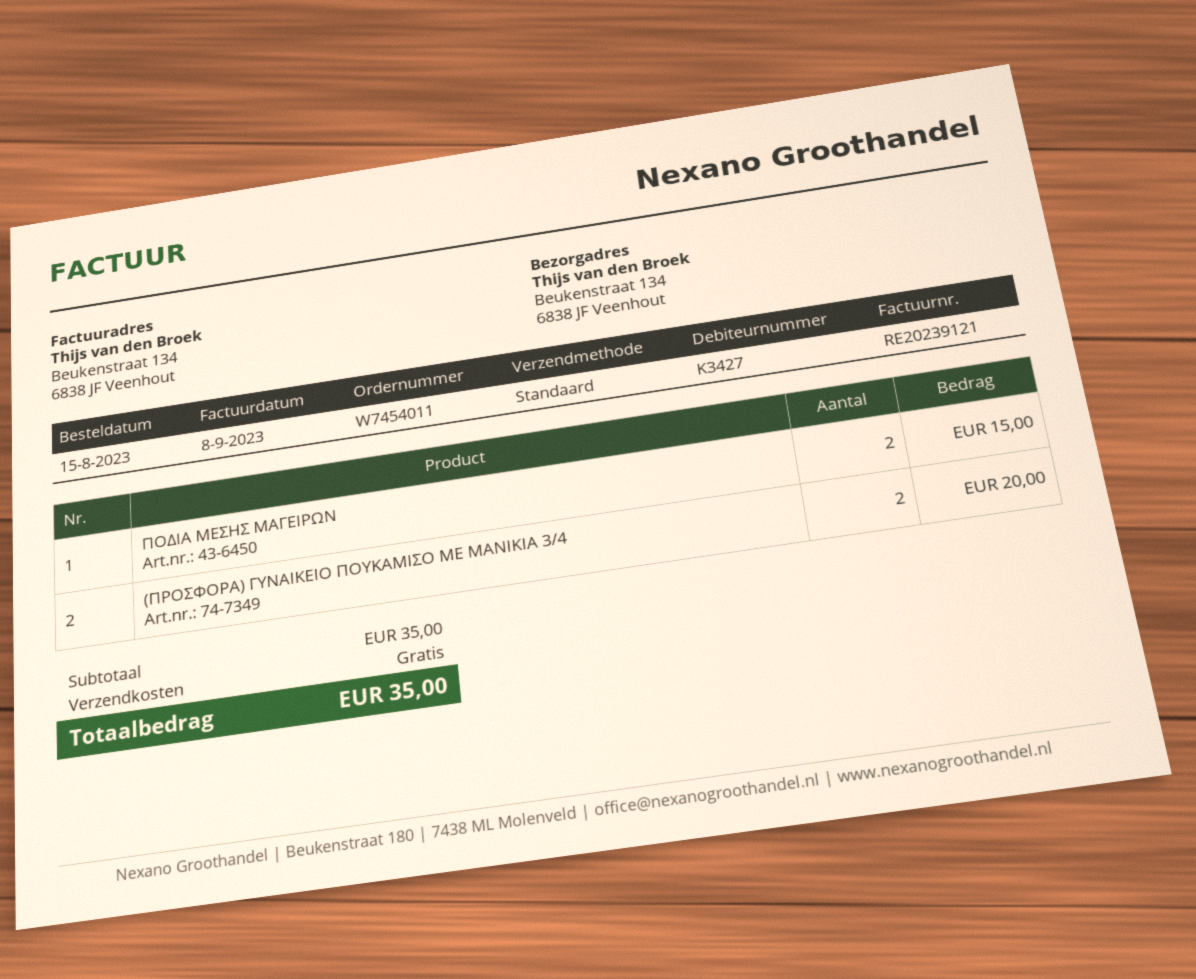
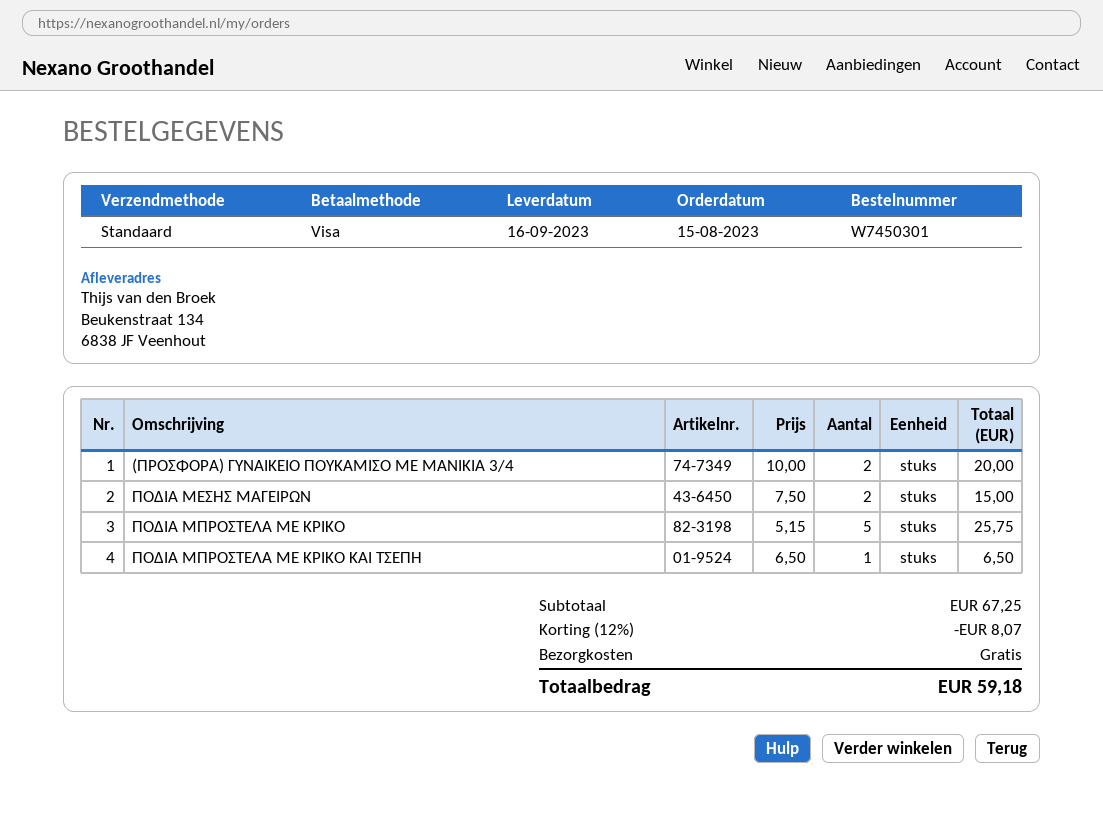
order number: W7454011 -> W7450301
ΠΟΔΙΑ ΜΠΡΟΣΤΕΛΑ ΜΕ ΚΡΙΚΟ: none -> 5 for 25.75
ΠΟΔΙΑ ΜΠΡΟΣΤΕΛΑ ΜΕ ΚΡΙΚΟ ΚΑΙ ΤΣΕΠΗ: none -> 1 for 6.50
subtotal: 35.00 -> 67.25
discount: none -> 12% = 8.07
total: 35.00 -> 59.18

